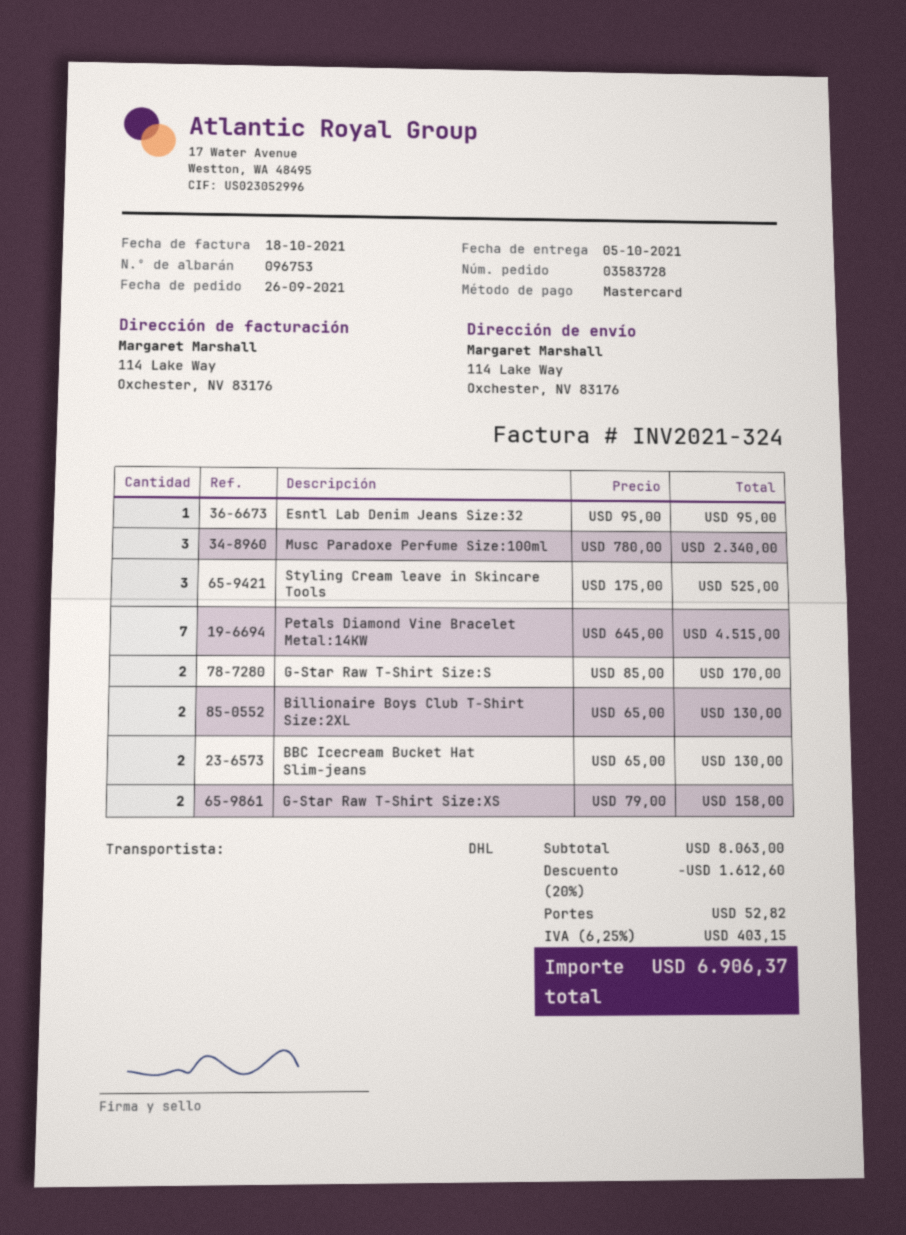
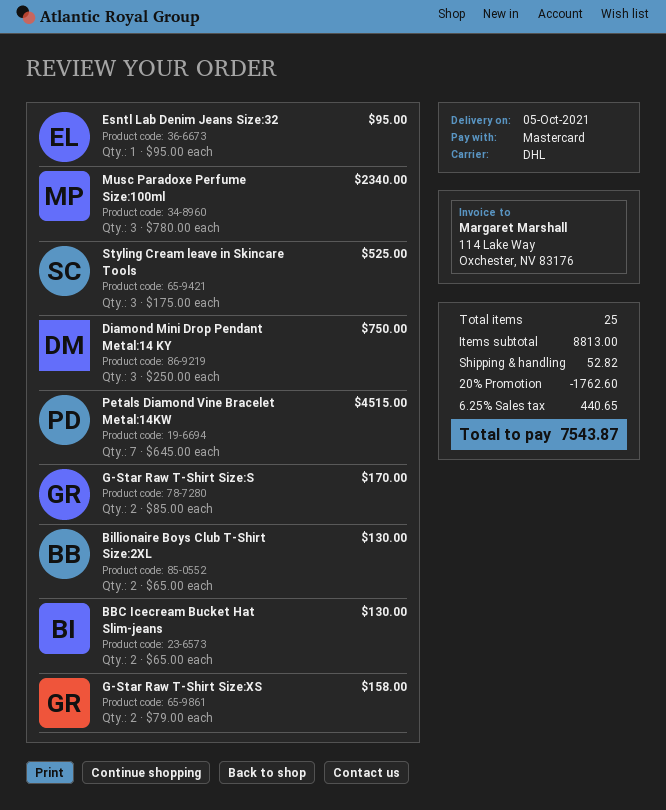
Diamond Mini Drop Pendant Metal:14 KY: none -> 3 x 250.00 = 750.00
subtotal: 8063.00 -> 8813.00
discount: 20% = 1612.60 -> 20% = 1762.60
tax: 6.25% = 403.15 -> 6.25% = 440.65
total: 6906.37 -> 7543.87

